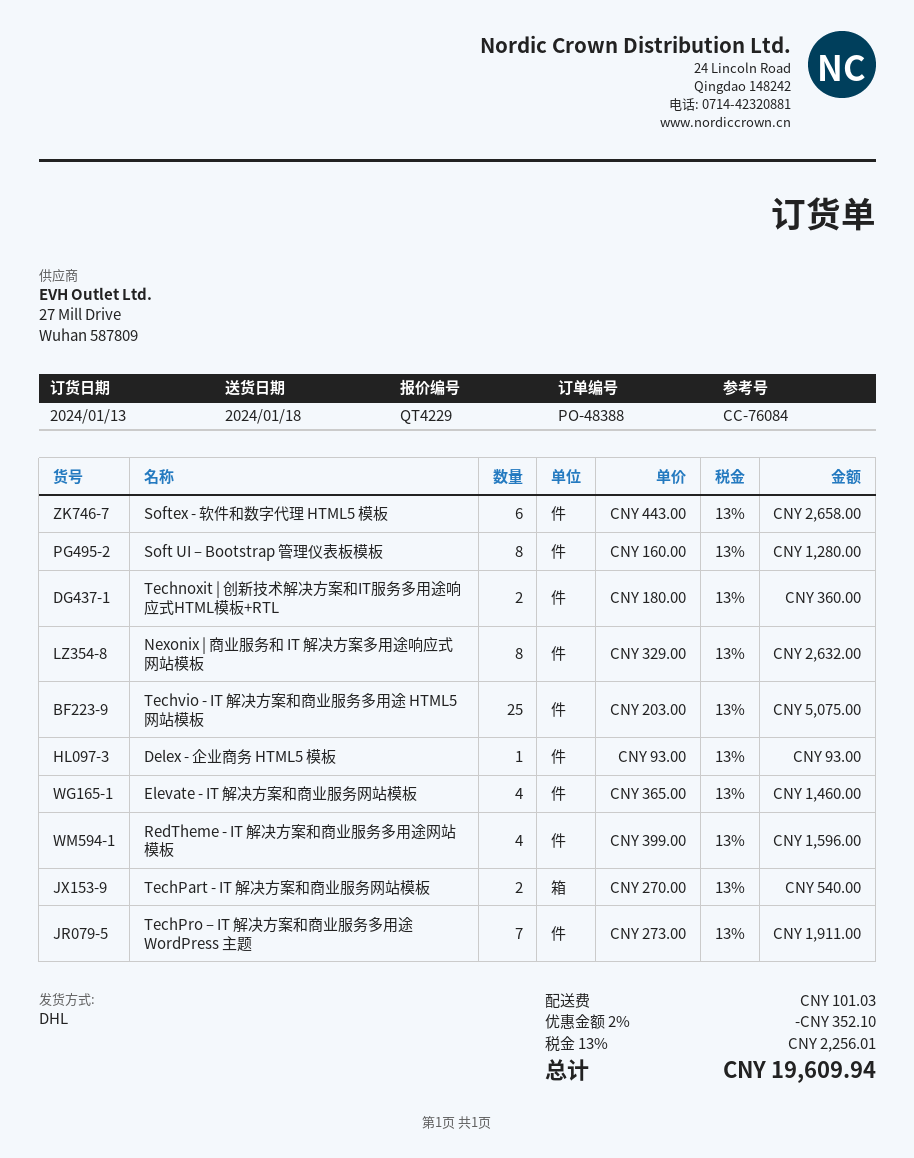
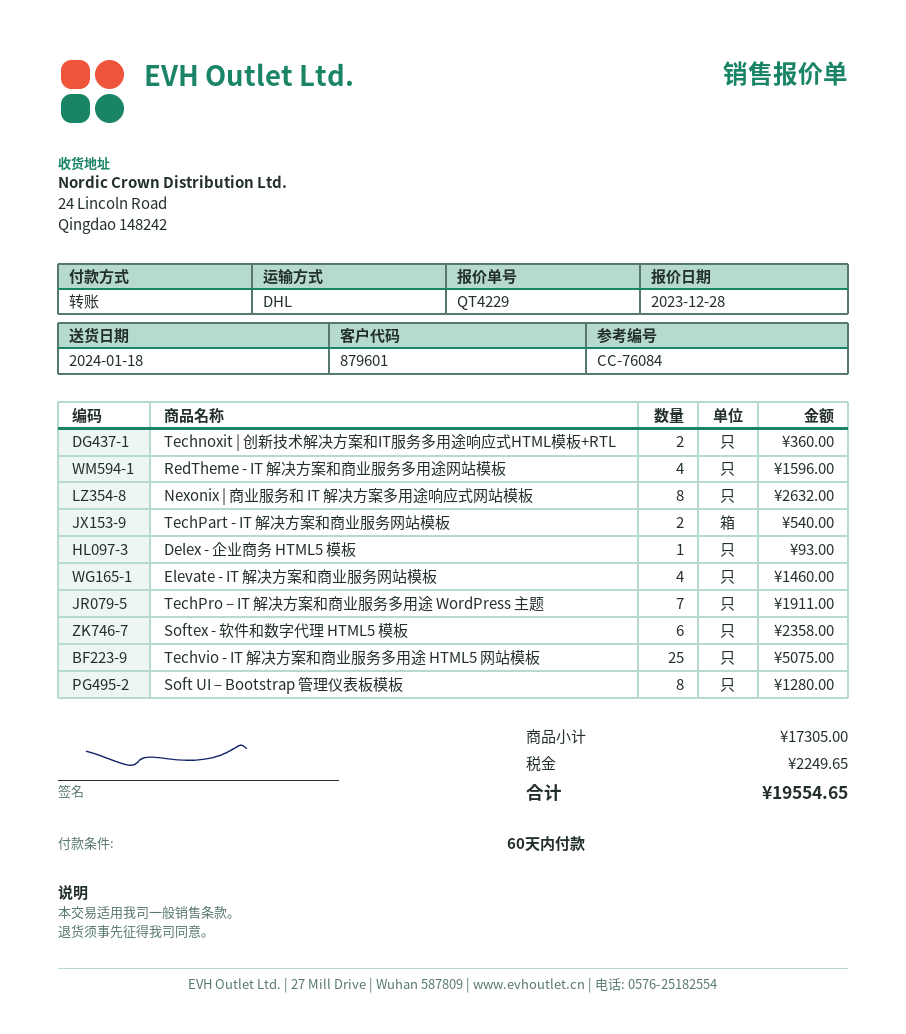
Softex - 软件和数字代理 HTML5 模板: 6 for 2658.00 -> 6 for 2358.00
discount: 2% = 352.10 -> none
shipping: 101.03 -> none
tax: 2256.01 -> 2249.65
total: 19609.94 -> 19554.65

